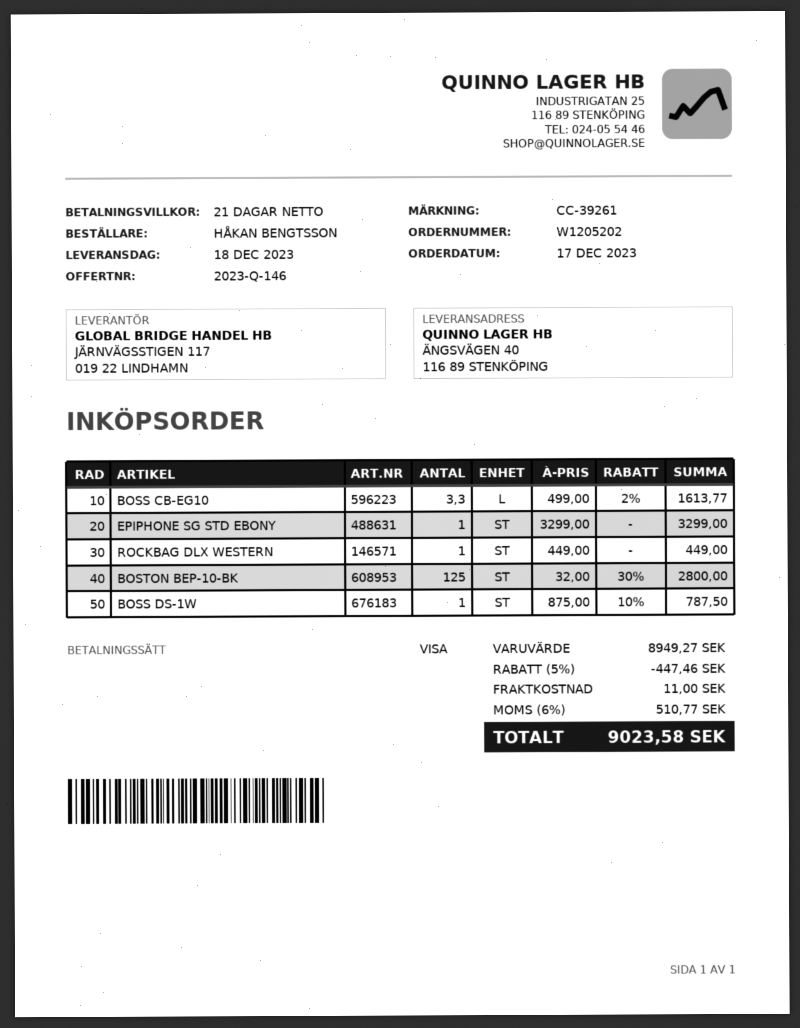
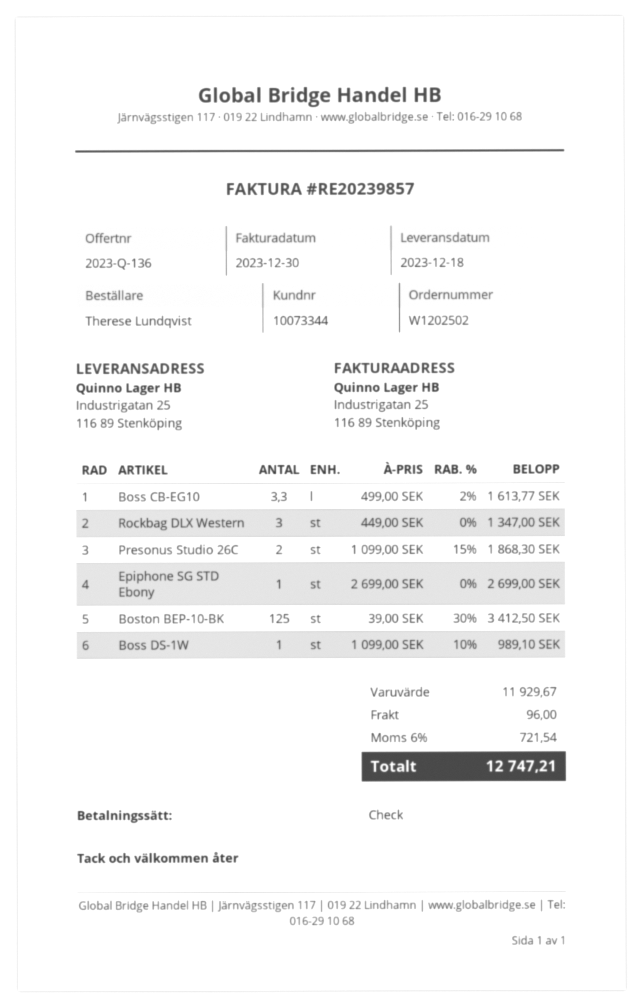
quote number: 2023-Q-146 -> 2023-Q-136
order number: W1205202 -> W1202502
ordered by: HÅKAN BENGTSSON -> Therese Lundqvist
payment method: Visa -> cheque
ship to: ÄNGSVÄGEN 40, 116 89 STENKÖPING -> Industrigatan 25, 116 89 Stenköping
EPIPHONE SG STD EBONY: 1 x 3299.00 = 3299.00 -> 1 x 2699.00 = 2699.00
ROCKBAG DLX WESTERN: 1 x 449.00 = 449.00 -> 3 x 449.00 = 1347.00
BOSTON BEP-10-BK: 125 x 32.00 - 30% = 2800.00 -> 125 x 39.00 - 30% = 3412.50
BOSS DS-1W: 1 x 875.00 - 10% = 787.50 -> 1 x 1099.00 - 10% = 989.10
Presonus Studio 26C: none -> 2 x 1099.00 - 15% = 1868.30
subtotal: 8949.27 -> 11929.67
discount: 5% = 447.46 -> none
shipping: 11.00 -> 96.00
tax: 6% = 510.77 -> 6% = 721.54
total: 9023.58 -> 12747.21

